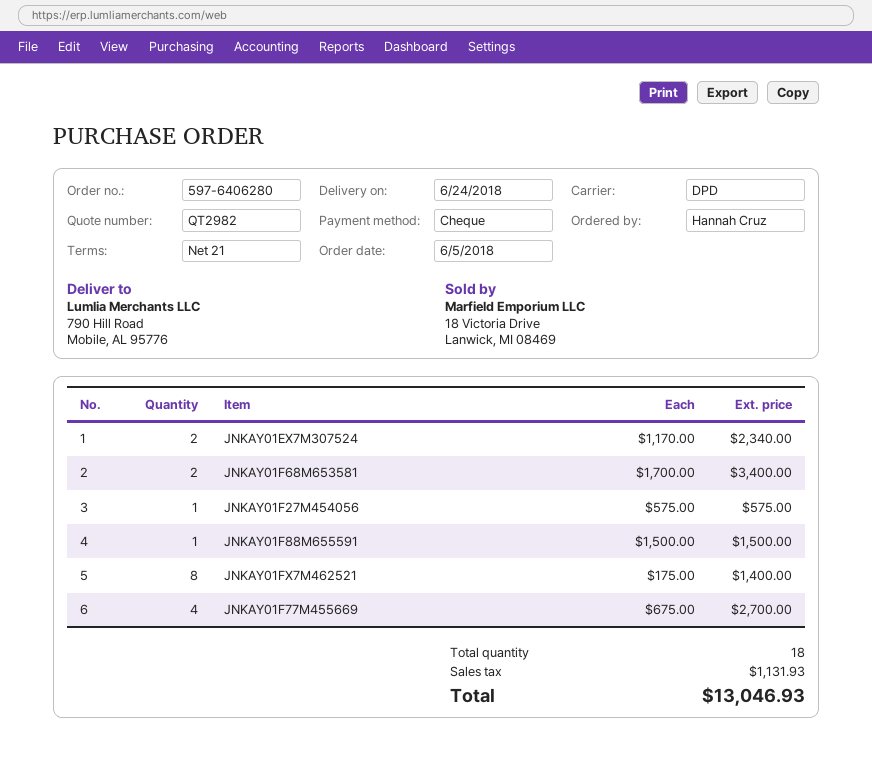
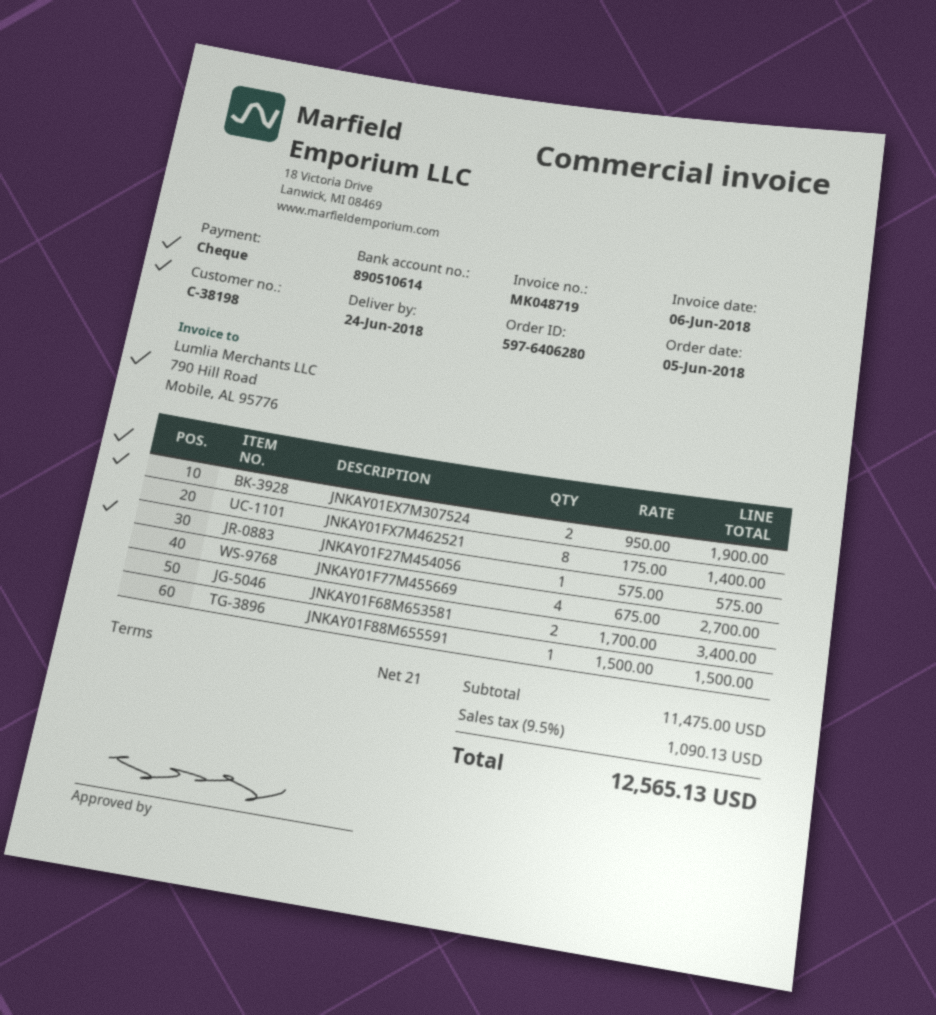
JNKAY01EX7M307524: 2 x 1170.00 = 2340.00 -> 2 x 950.00 = 1900.00
tax: 1131.93 -> 1090.13
total: 13046.93 -> 12565.13

